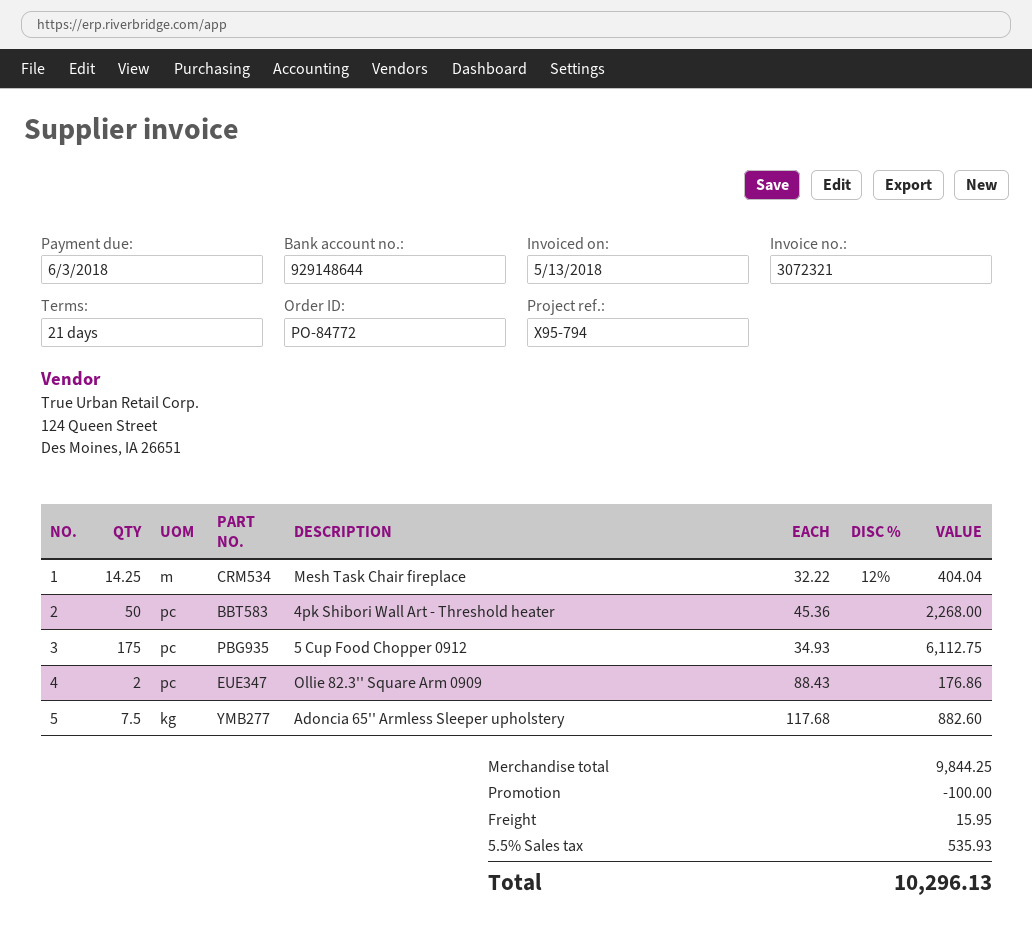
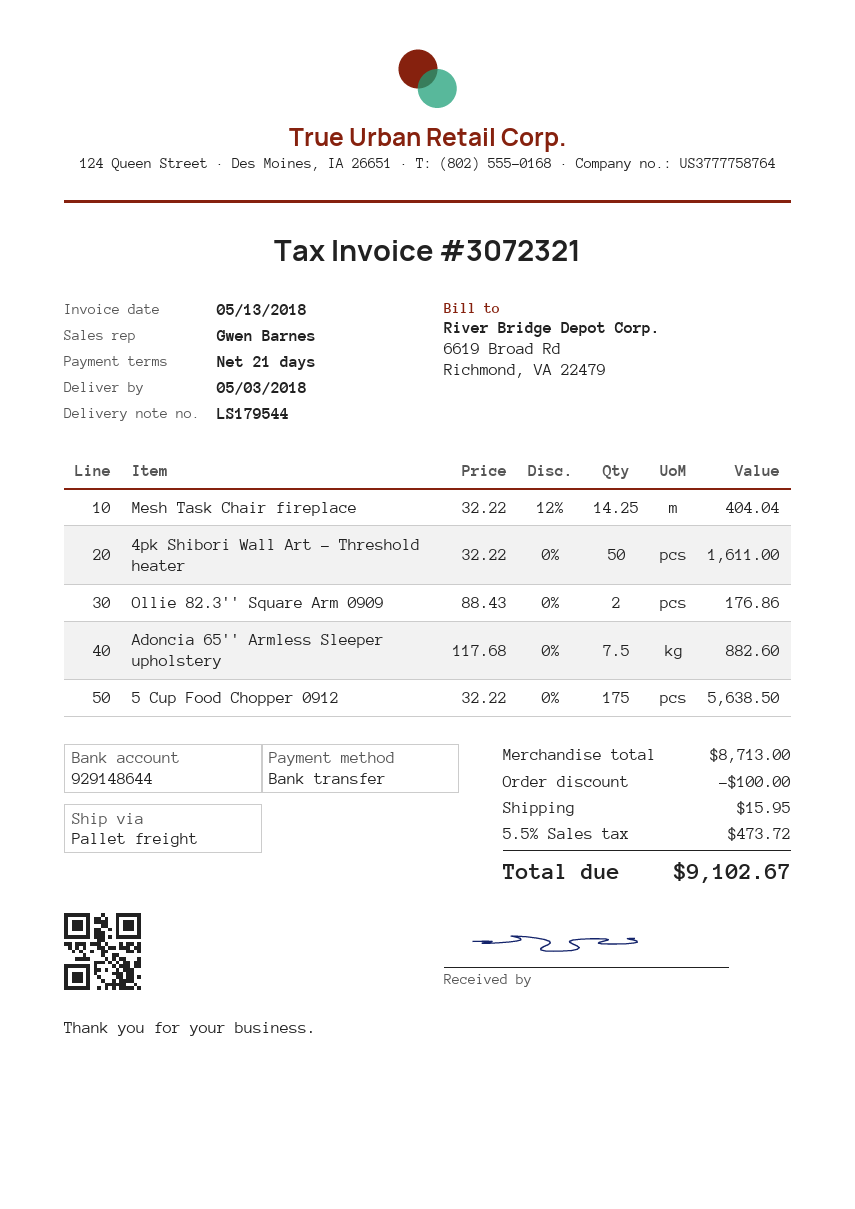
4pk Shibori Wall Art - Threshold heater: 50 x 45.36 = 2268.00 -> 50 x 32.22 = 1611.00
5 Cup Food Chopper 0912: 175 x 34.93 = 6112.75 -> 175 x 32.22 = 5638.50
subtotal: 9844.25 -> 8713.00
tax: 5.5% = 535.93 -> 5.5% = 473.72
total: 10296.13 -> 9102.67

